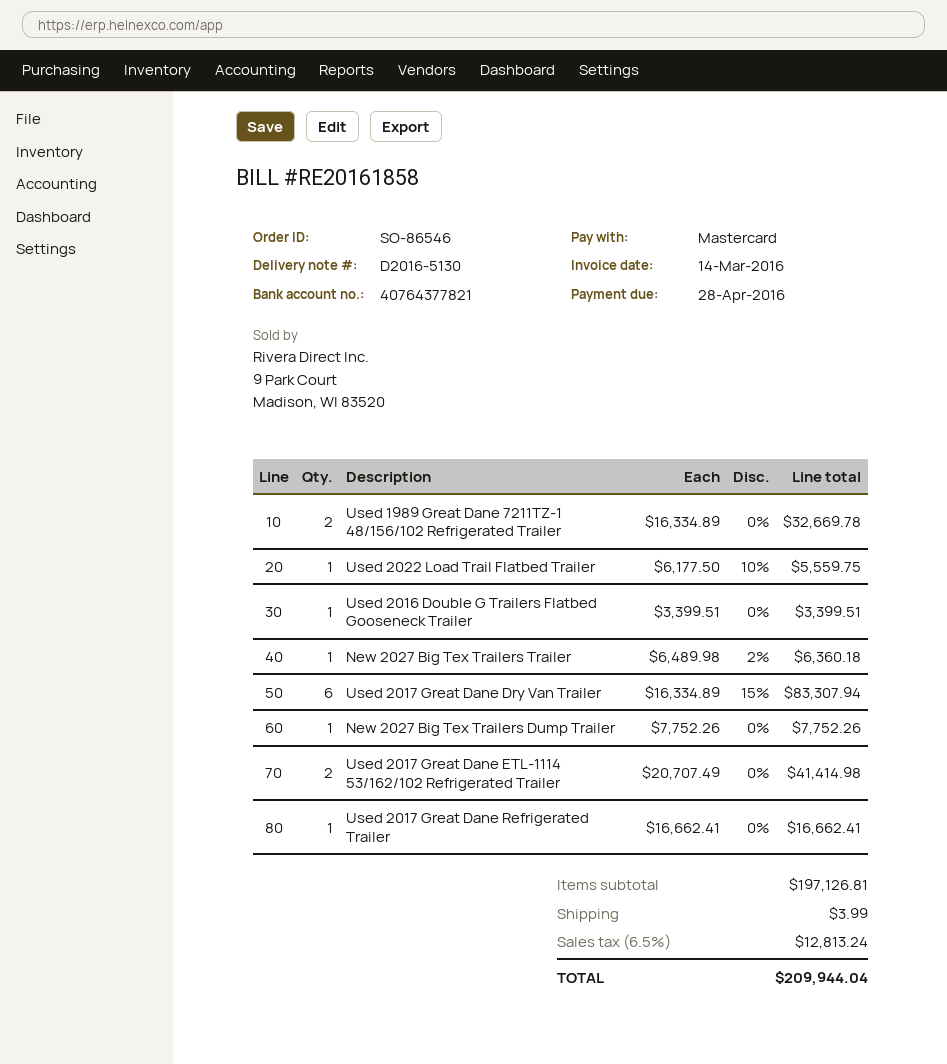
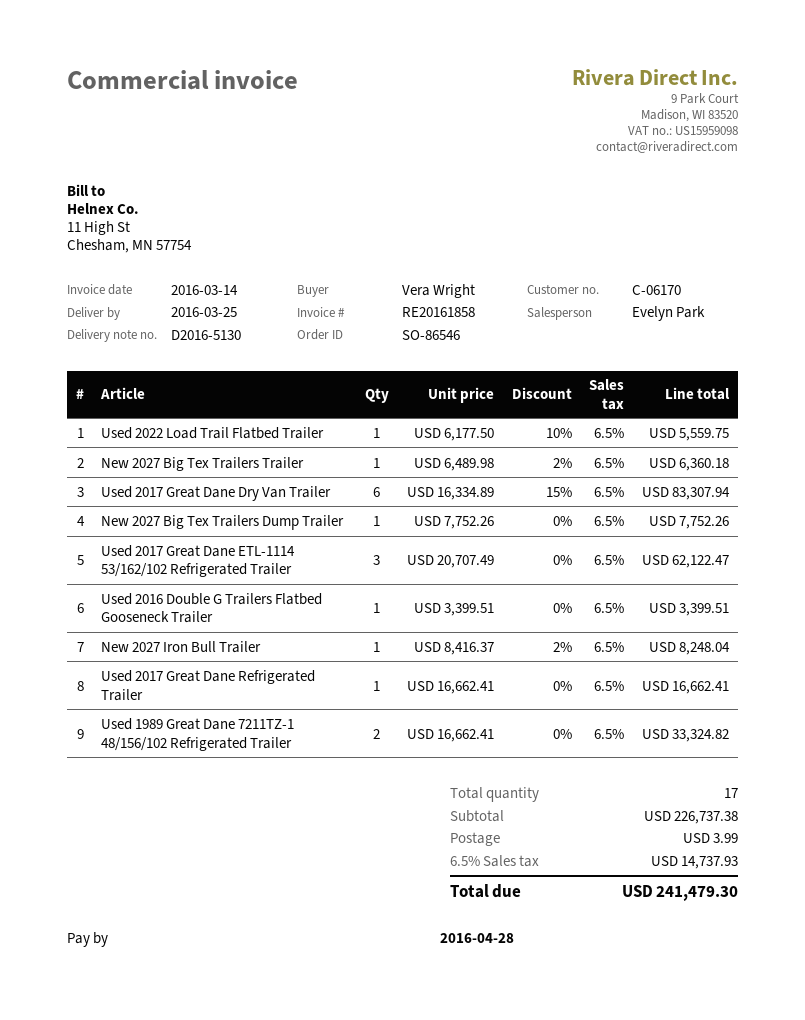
Used 1989 Great Dane 7211TZ-1 48/156/102 Refrigerated Trailer: 2 x 16334.89 = 32669.78 -> 2 x 16662.41 = 33324.82
Used 2017 Great Dane ETL-1114 53/162/102 Refrigerated Trailer: 2 x 20707.49 = 41414.98 -> 3 x 20707.49 = 62122.47
New 2027 Iron Bull Trailer: none -> 1 x 8416.37 - 2% = 8248.04
subtotal: 197126.81 -> 226737.38
tax: 6.5% = 12813.24 -> 6.5% = 14737.93
total: 209944.04 -> 241479.30

